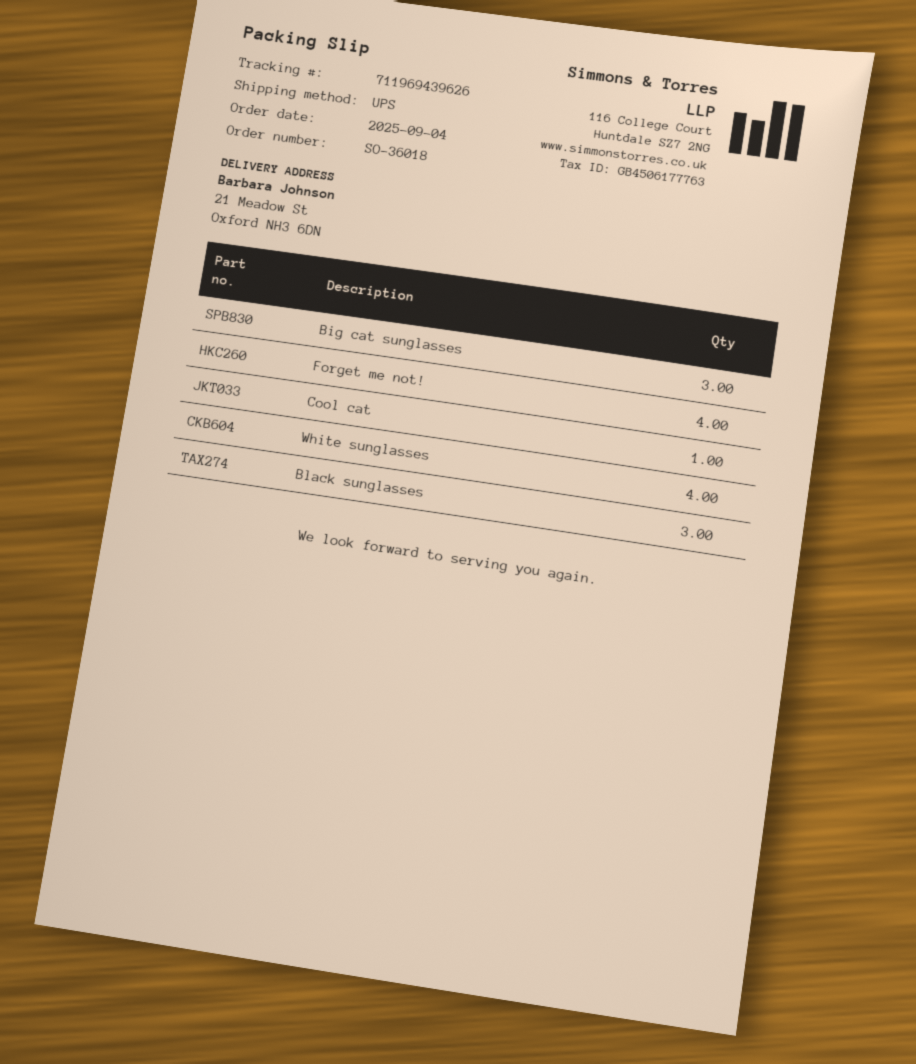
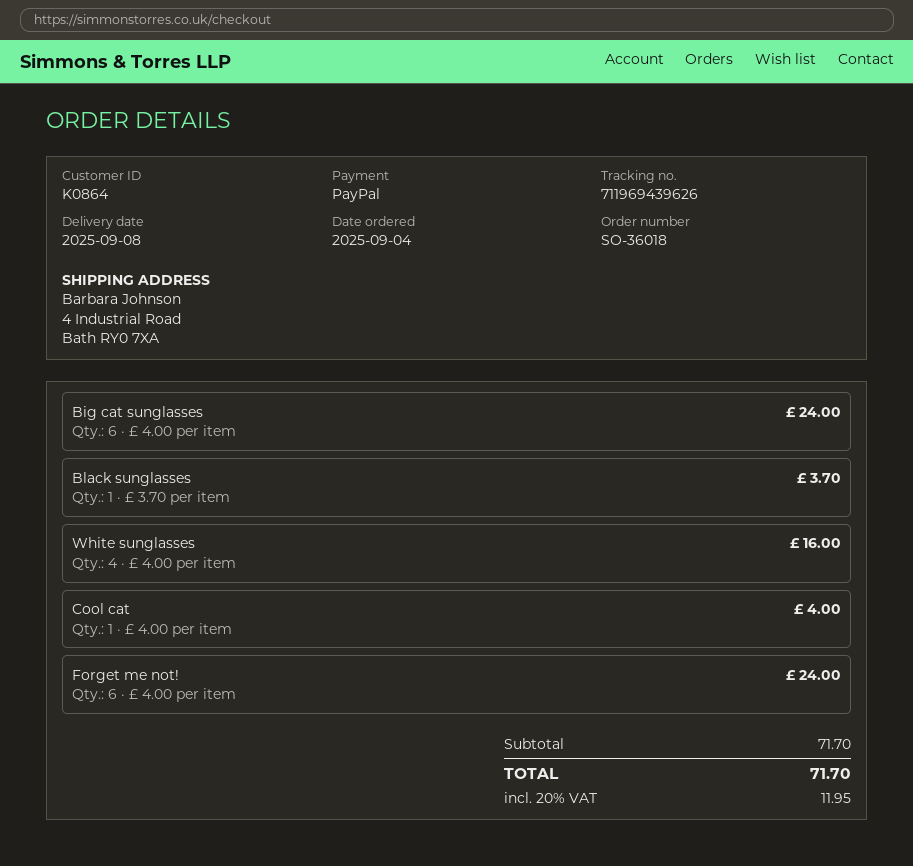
ship to: 21 Meadow St, Oxford NH3 6DN -> 4 Industrial Road, Bath RY0 7XA
Big cat sunglasses: 3 -> 6
Forget me not!: 4 -> 6
Black sunglasses: 3 -> 1

